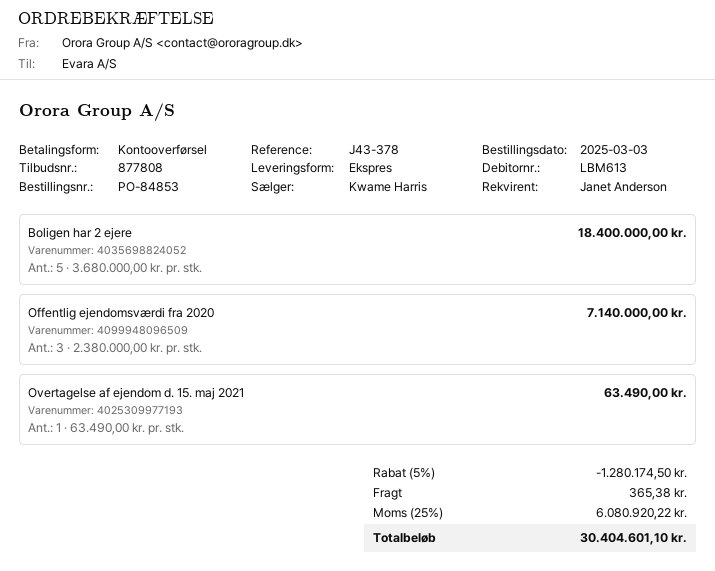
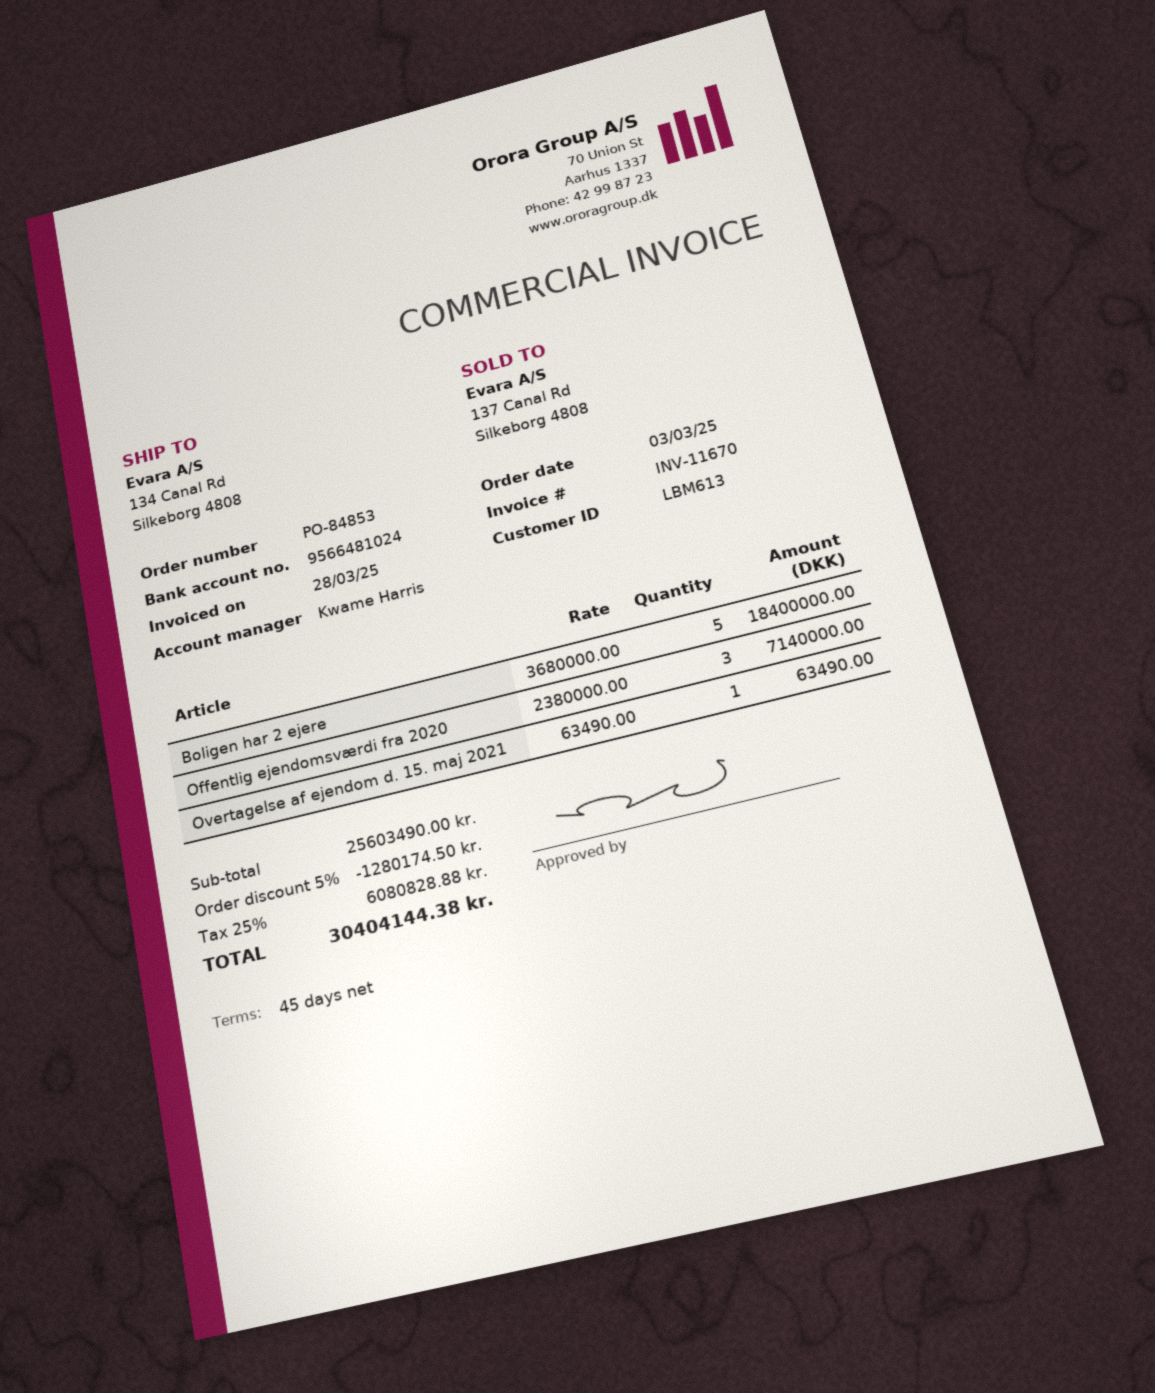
shipping: 365.38 -> none
tax: 25% = 6080920.22 -> 25% = 6080828.88
total: 30404601.10 -> 30404144.38

